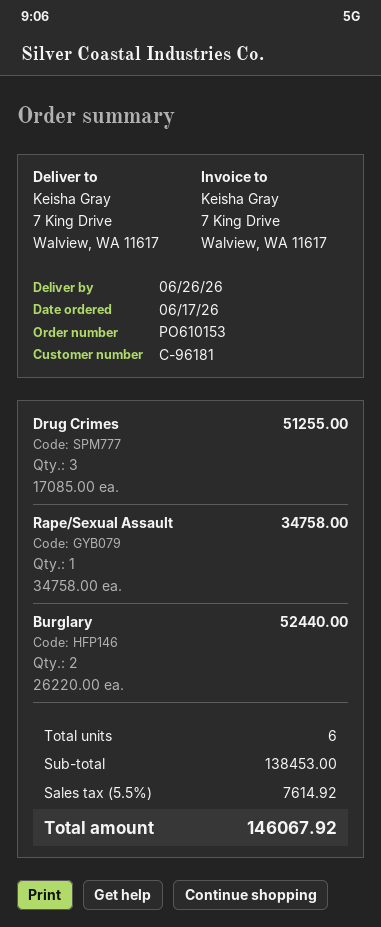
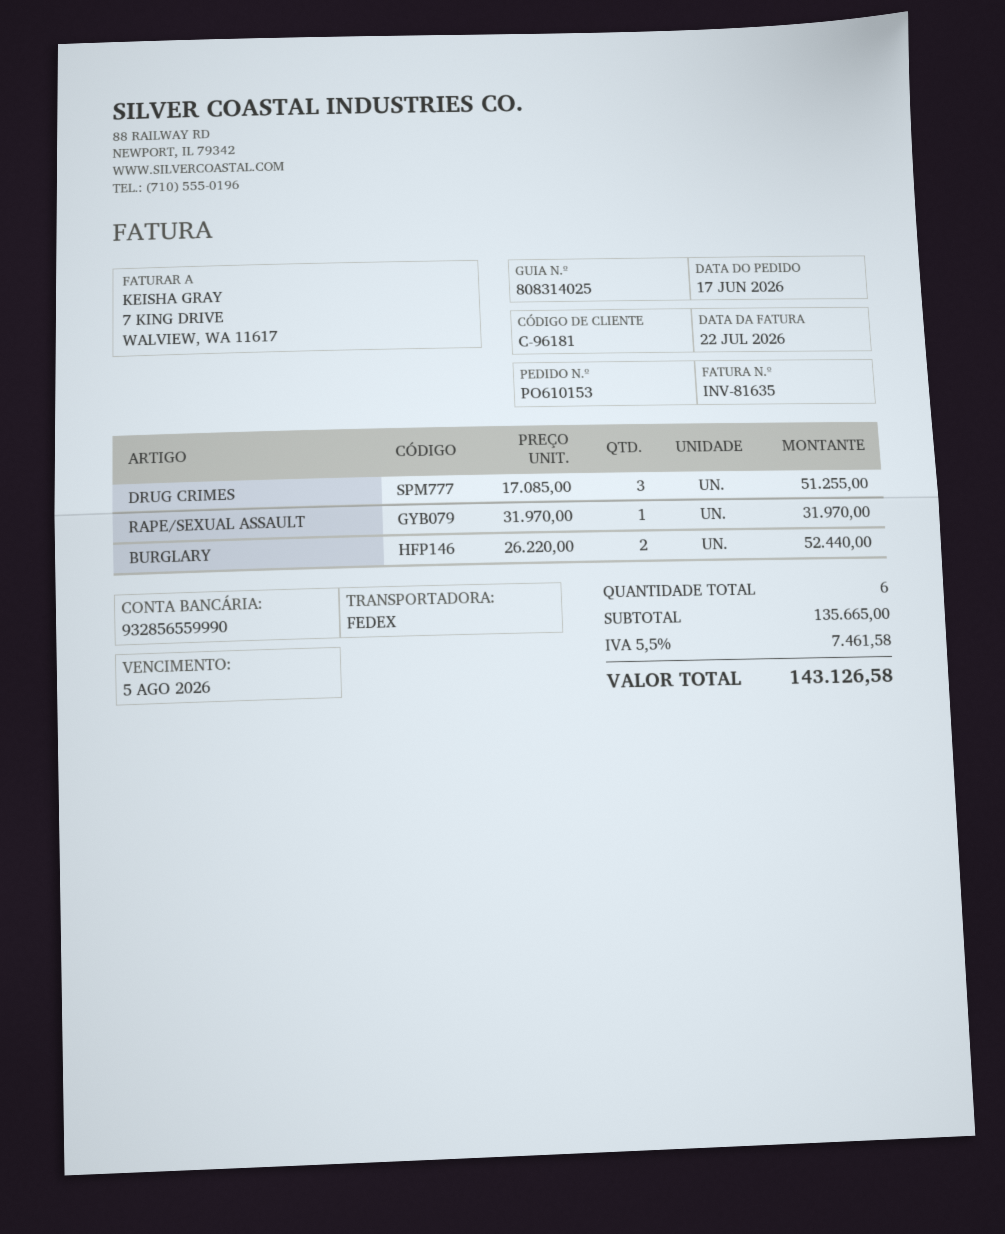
Rape/Sexual Assault: 1 x 34758.00 = 34758.00 -> 1 x 31970.00 = 31970.00
subtotal: 138453.00 -> 135665.00
tax: 5.5% = 7614.92 -> 5.5% = 7461.58
total: 146067.92 -> 143126.58

